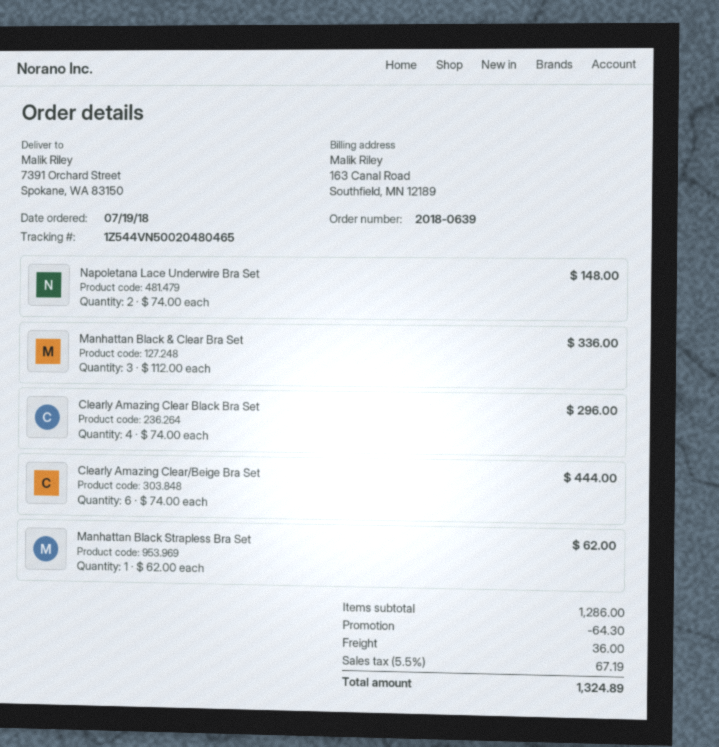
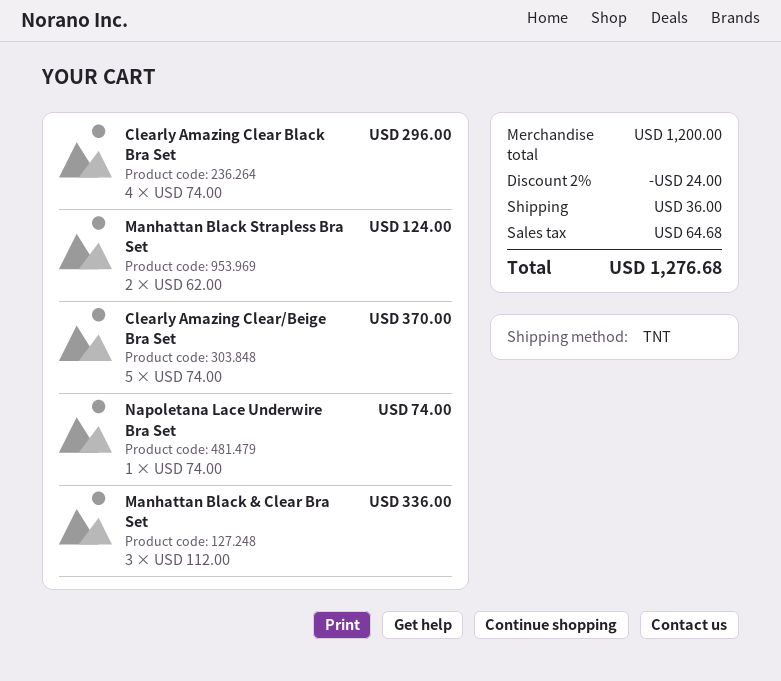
Napoletana Lace Underwire Bra Set: 2 x 74.00 = 148.00 -> 1 x 74.00 = 74.00
Clearly Amazing Clear/Beige Bra Set: 6 x 74.00 = 444.00 -> 5 x 74.00 = 370.00
Manhattan Black Strapless Bra Set: 1 x 62.00 = 62.00 -> 2 x 62.00 = 124.00
subtotal: 1286.00 -> 1200.00
discount: 64.30 -> 24.00
tax: 67.19 -> 64.68
total: 1324.89 -> 1276.68

